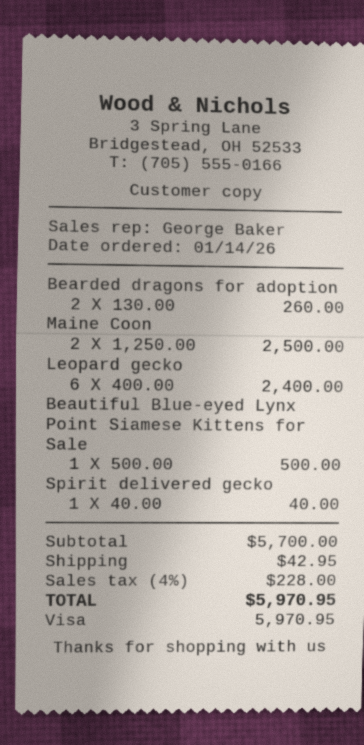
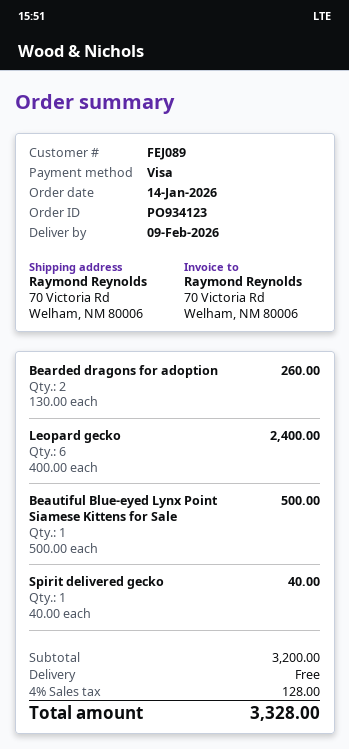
Maine Coon: 2 x 1250.00 = 2500.00 -> none
subtotal: 5700.00 -> 3200.00
shipping: 42.95 -> 0.00
tax: 4% = 228.00 -> 4% = 128.00
total: 5970.95 -> 3328.00

